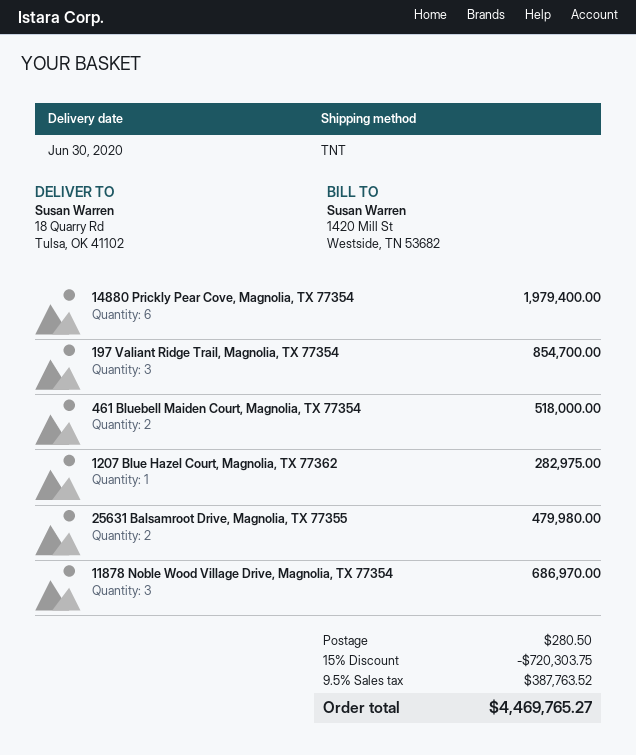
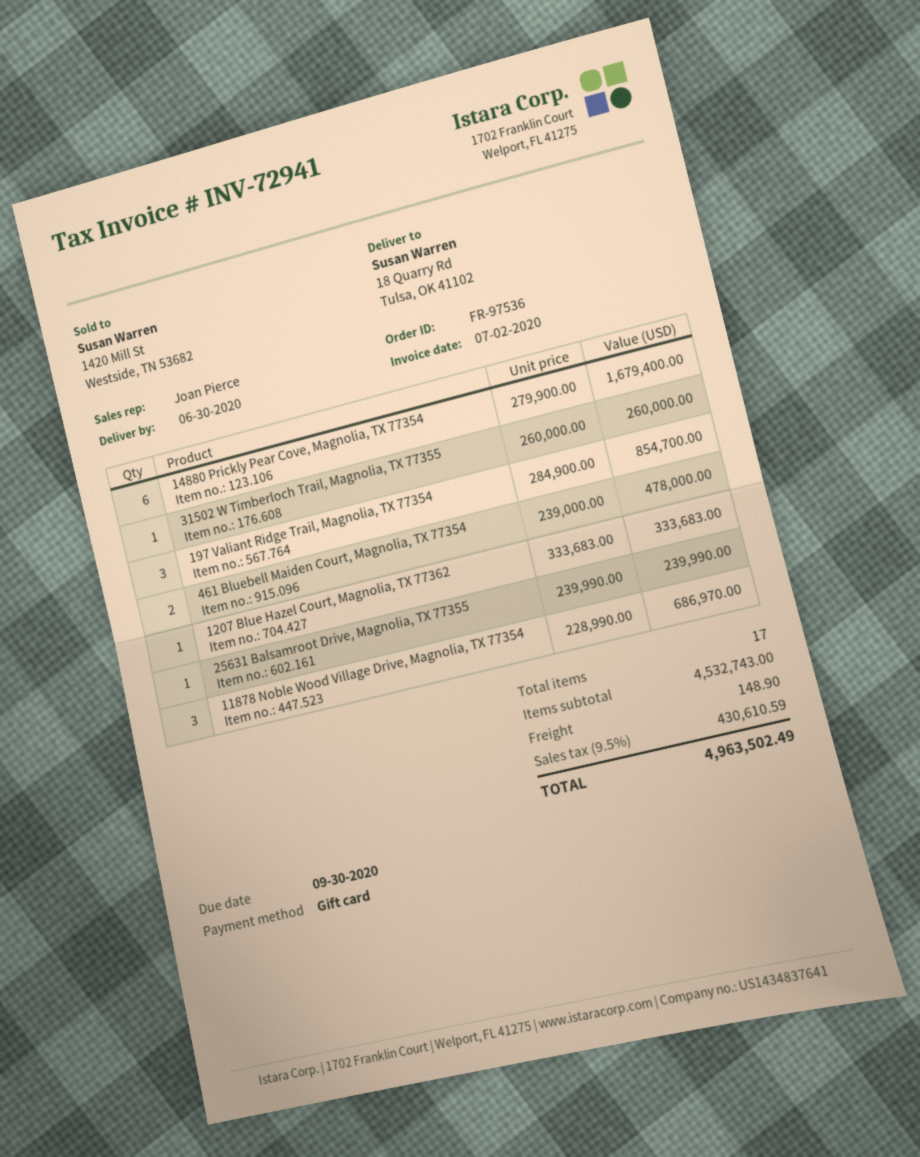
14880 Prickly Pear Cove, Magnolia, TX 77354: 6 for 1979400.00 -> 6 for 1679400.00
461 Bluebell Maiden Court, Magnolia, TX 77354: 2 for 518000.00 -> 2 for 478000.00
1207 Blue Hazel Court, Magnolia, TX 77362: 1 for 282975.00 -> 1 for 333683.00
25631 Balsamroot Drive, Magnolia, TX 77355: 2 for 479980.00 -> 1 for 239990.00
31502 W Timberloch Trail, Magnolia, TX 77355: none -> 1 for 260000.00
discount: 15% = 720303.75 -> none
shipping: 280.50 -> 148.90
tax: 9.5% = 387763.52 -> 9.5% = 430610.59
total: 4469765.27 -> 4963502.49

